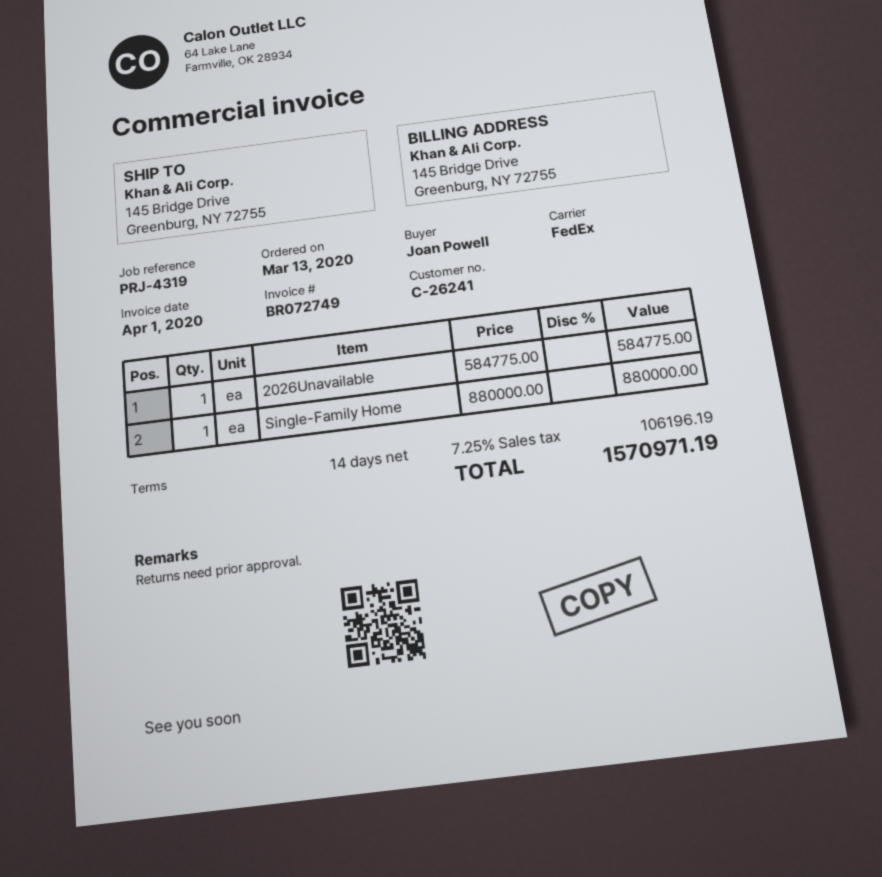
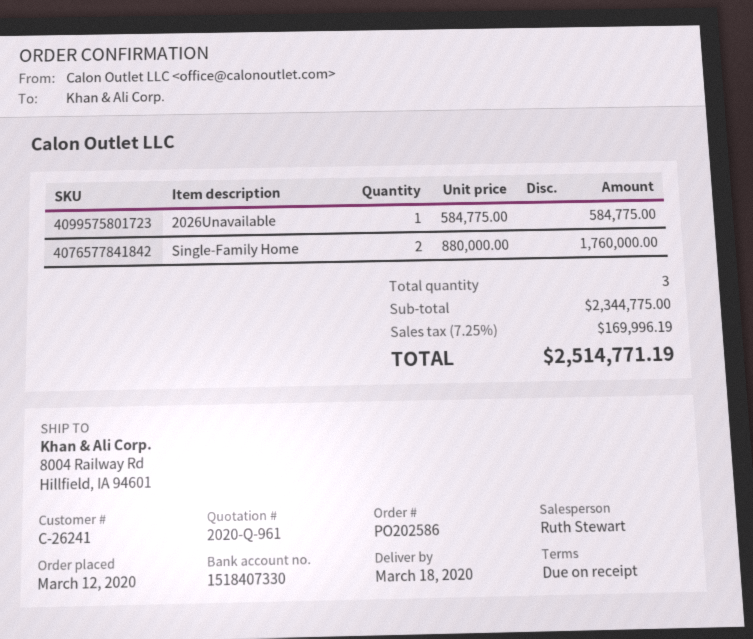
order date: 2020-03-13 -> 2020-03-12
payment terms: 14 days -> on receipt
ship to: 145 Bridge Drive, Greenburg, NY 72755 -> 8004 Railway Rd, Hillfield, IA 94601
Single-Family Home: 1 x 880000.00 = 880000.00 -> 2 x 880000.00 = 1760000.00
tax: 7.25% = 106196.19 -> 7.25% = 169996.19
total: 1570971.19 -> 2514771.19

